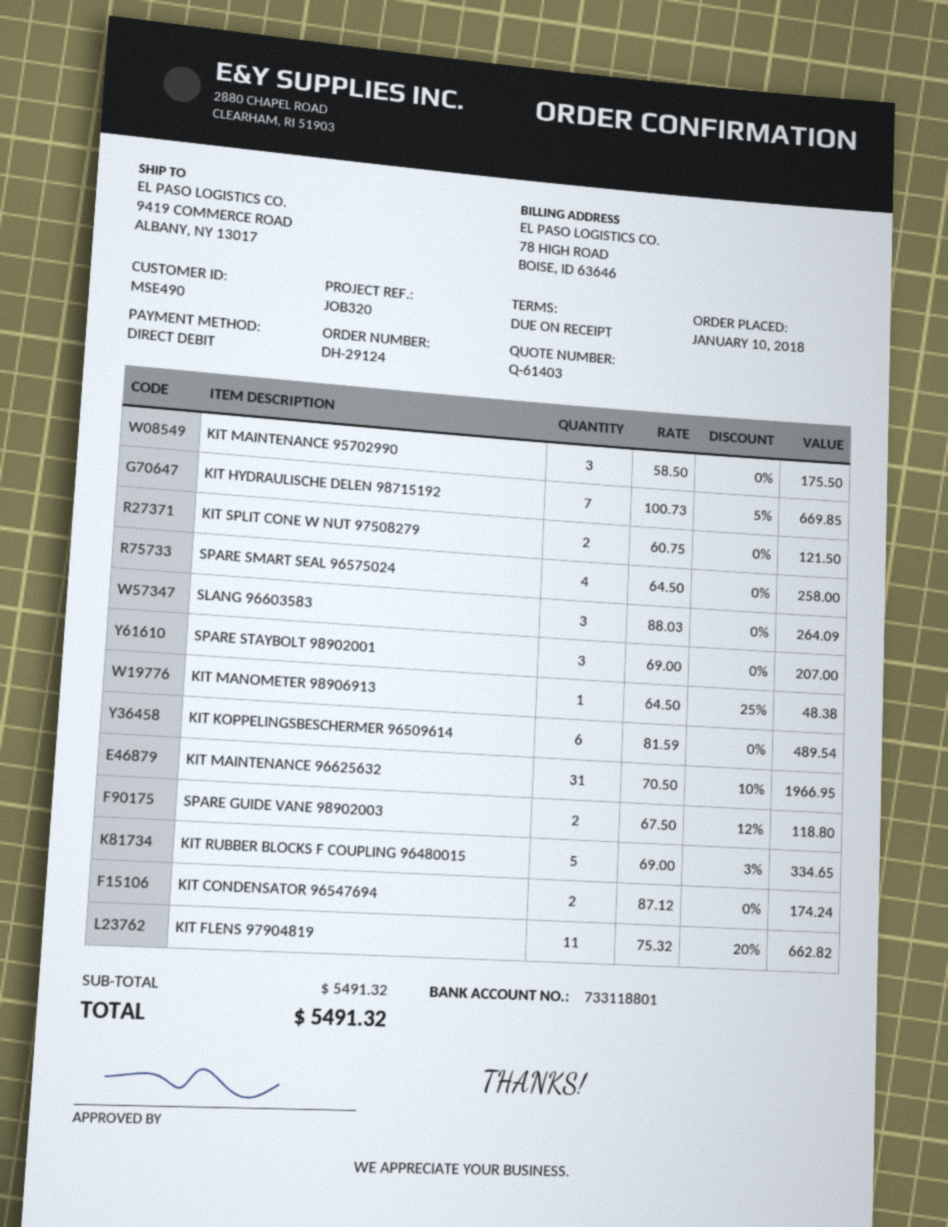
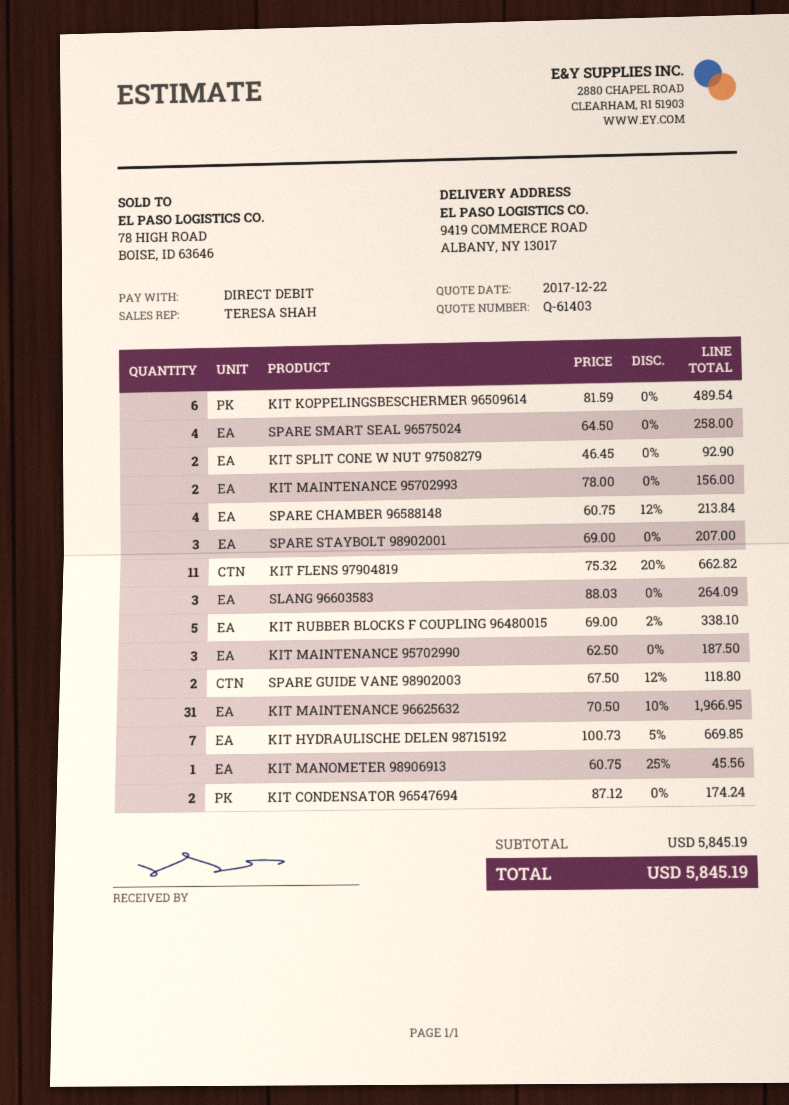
KIT MAINTENANCE 95702990: 3 x 58.50 = 175.50 -> 3 x 62.50 = 187.50
KIT SPLIT CONE W NUT 97508279: 2 x 60.75 = 121.50 -> 2 x 46.45 = 92.90
KIT MANOMETER 98906913: 1 x 64.50 - 25% = 48.38 -> 1 x 60.75 - 25% = 45.56
KIT RUBBER BLOCKS F COUPLING 96480015: 5 x 69.00 - 3% = 334.65 -> 5 x 69.00 - 2% = 338.10
KIT MAINTENANCE 95702993: none -> 2 x 78.00 = 156.00
SPARE CHAMBER 96588148: none -> 4 x 60.75 - 12% = 213.84
subtotal: 5491.32 -> 5845.19
total: 5491.32 -> 5845.19

